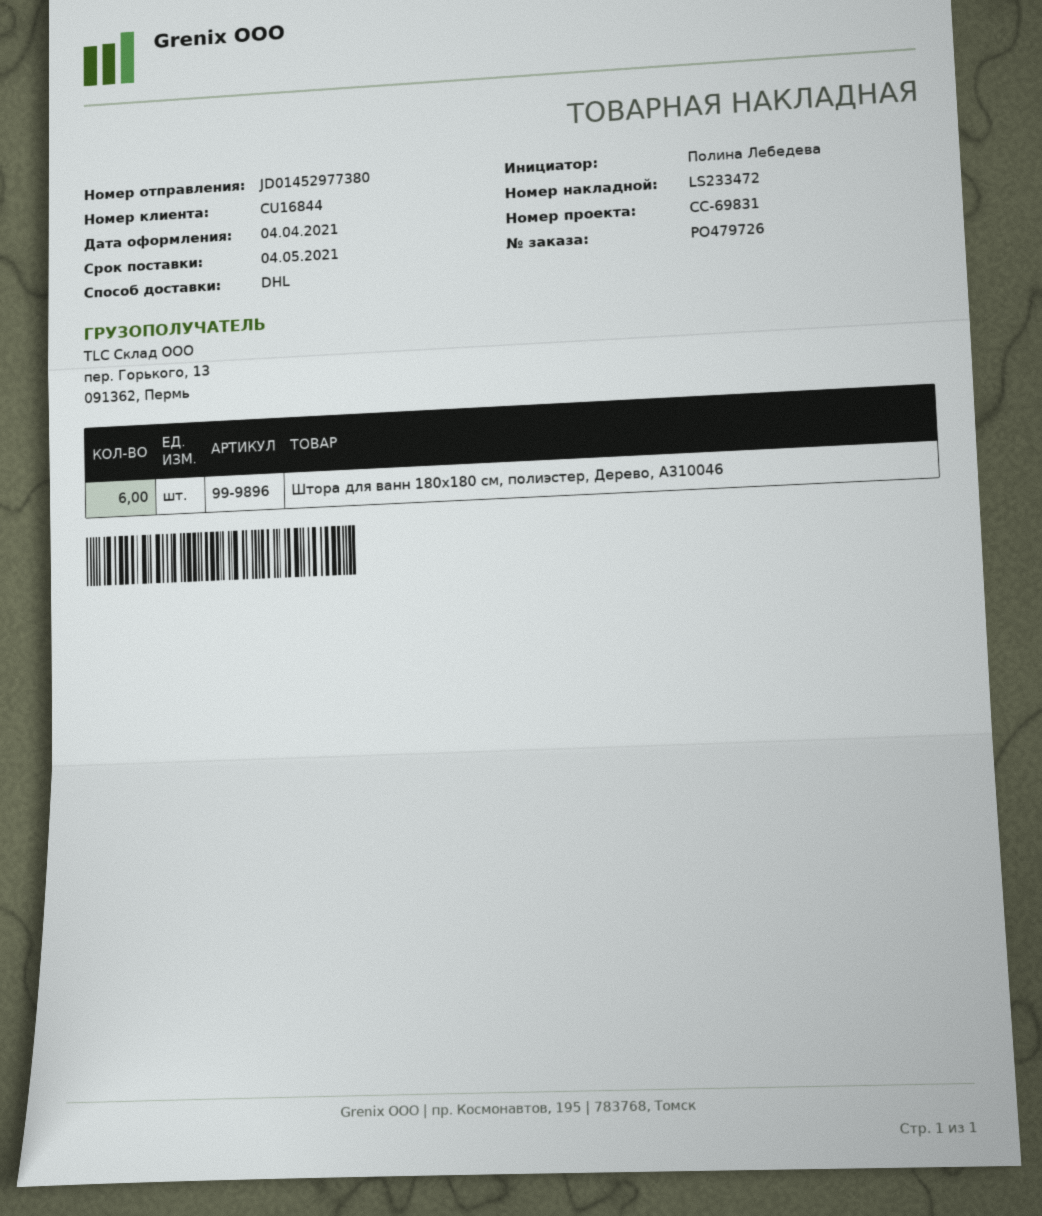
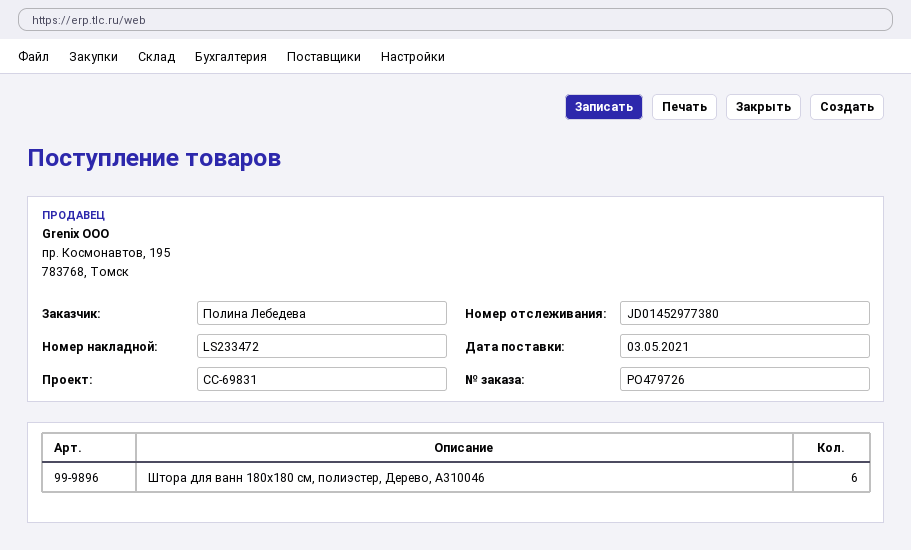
delivery date: 2021-05-04 -> 2021-05-03

